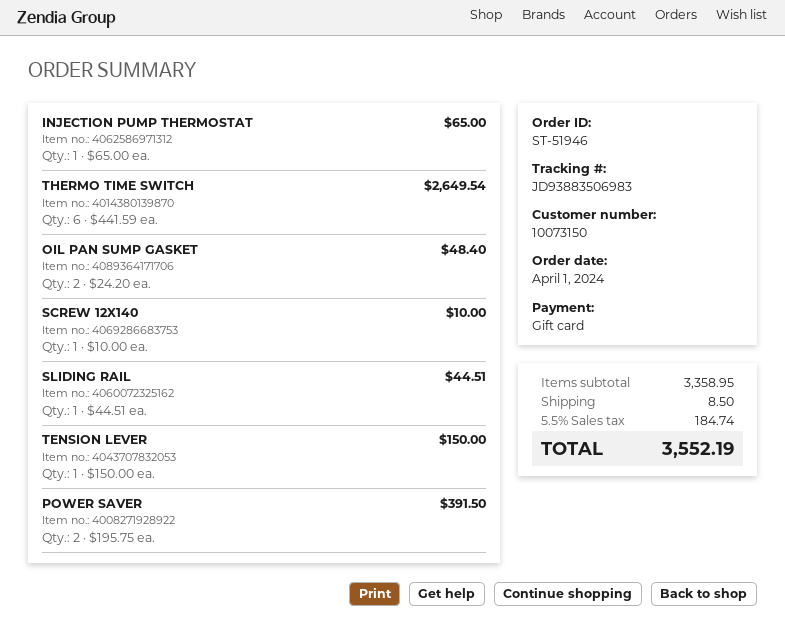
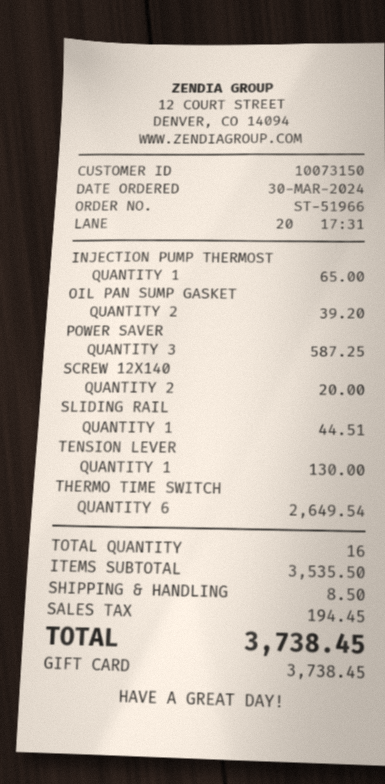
order number: ST-51946 -> ST-51966
order date: 2024-04-01 -> 2024-03-30
OIL PAN SUMP GASKET: 2 for 48.40 -> 2 for 39.20
SCREW 12X140: 1 for 10.00 -> 2 for 20.00
TENSION LEVER: 1 for 150.00 -> 1 for 130.00
POWER SAVER: 2 for 391.50 -> 3 for 587.25
subtotal: 3358.95 -> 3535.50
tax: 184.74 -> 194.45
total: 3552.19 -> 3738.45

